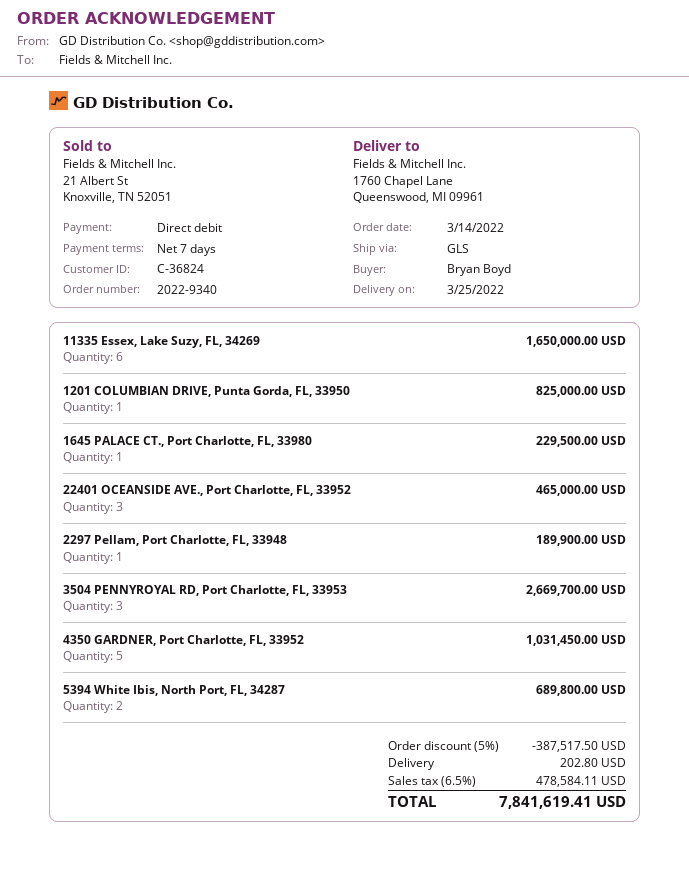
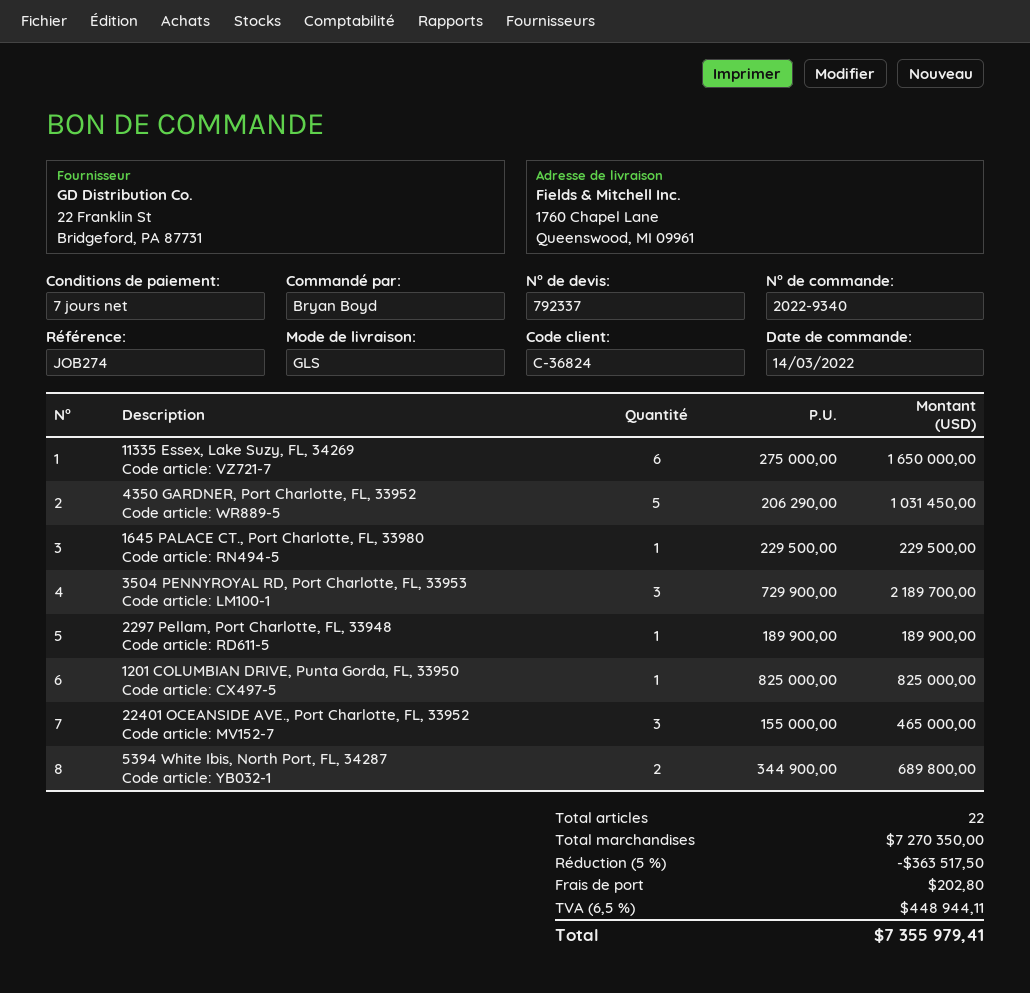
3504 PENNYROYAL RD, Port Charlotte, FL, 33953: 3 for 2669700.00 -> 3 for 2189700.00
discount: 5% = 387517.50 -> 5% = 363517.50
tax: 6.5% = 478584.11 -> 6.5% = 448944.11
total: 7841619.41 -> 7355979.41

